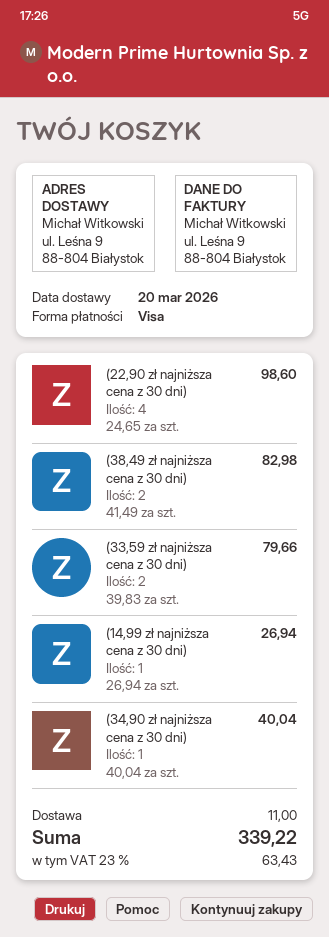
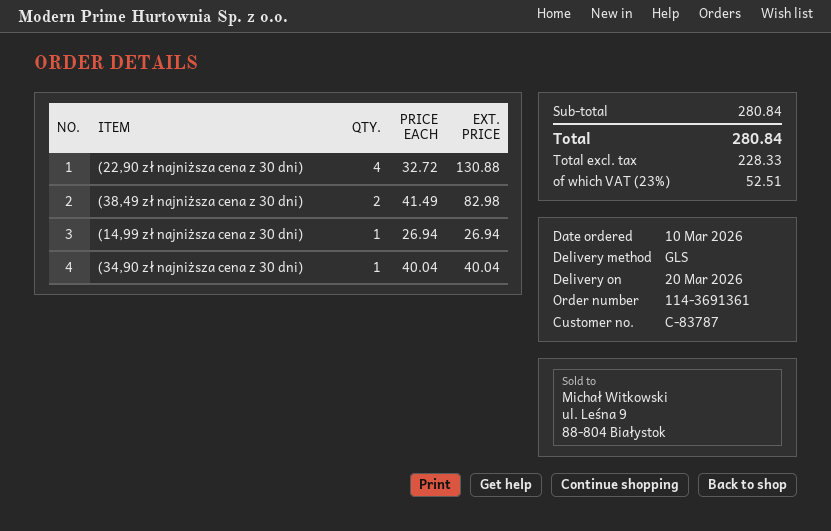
(22,90 zł najniższa cena z 30 dni): 4 x 24.65 = 98.60 -> 4 x 32.72 = 130.88
(33,59 zł najniższa cena z 30 dni): 2 x 39.83 = 79.66 -> none
shipping: 11.00 -> none
tax: 23% = 63.43 -> 23% = 52.51
total: 339.22 -> 280.84

